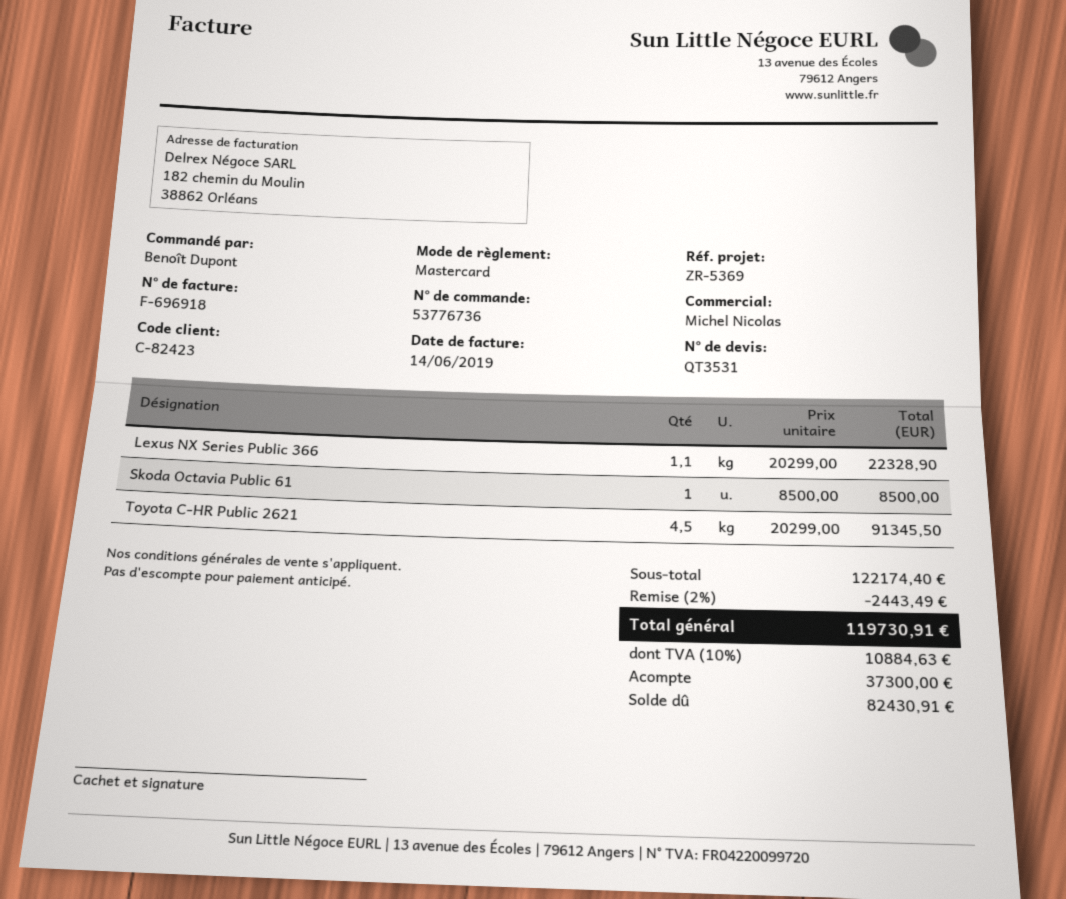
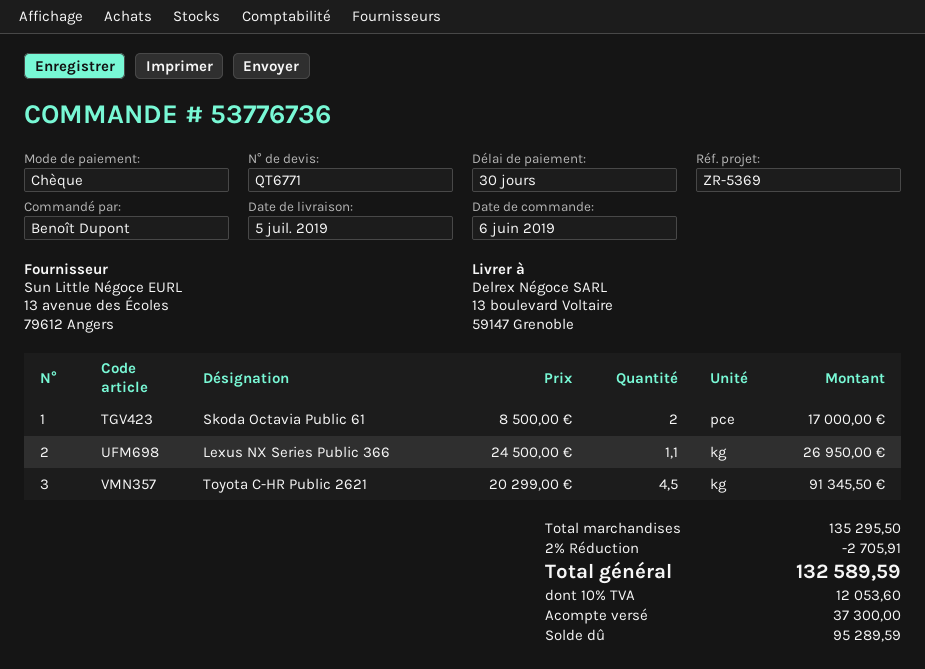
quote number: QT3531 -> QT6771
payment method: Mastercard -> cheque
Lexus NX Series Public 366: 1.1 x 20299.00 = 22328.90 -> 1.1 x 24500.00 = 26950.00
Skoda Octavia Public 61: 1 x 8500.00 = 8500.00 -> 2 x 8500.00 = 17000.00
subtotal: 122174.40 -> 135295.50
discount: 2% = 2443.49 -> 2% = 2705.91
tax: 10% = 10884.63 -> 10% = 12053.60
total: 119730.91 -> 132589.59
balance: 82430.91 -> 95289.59

